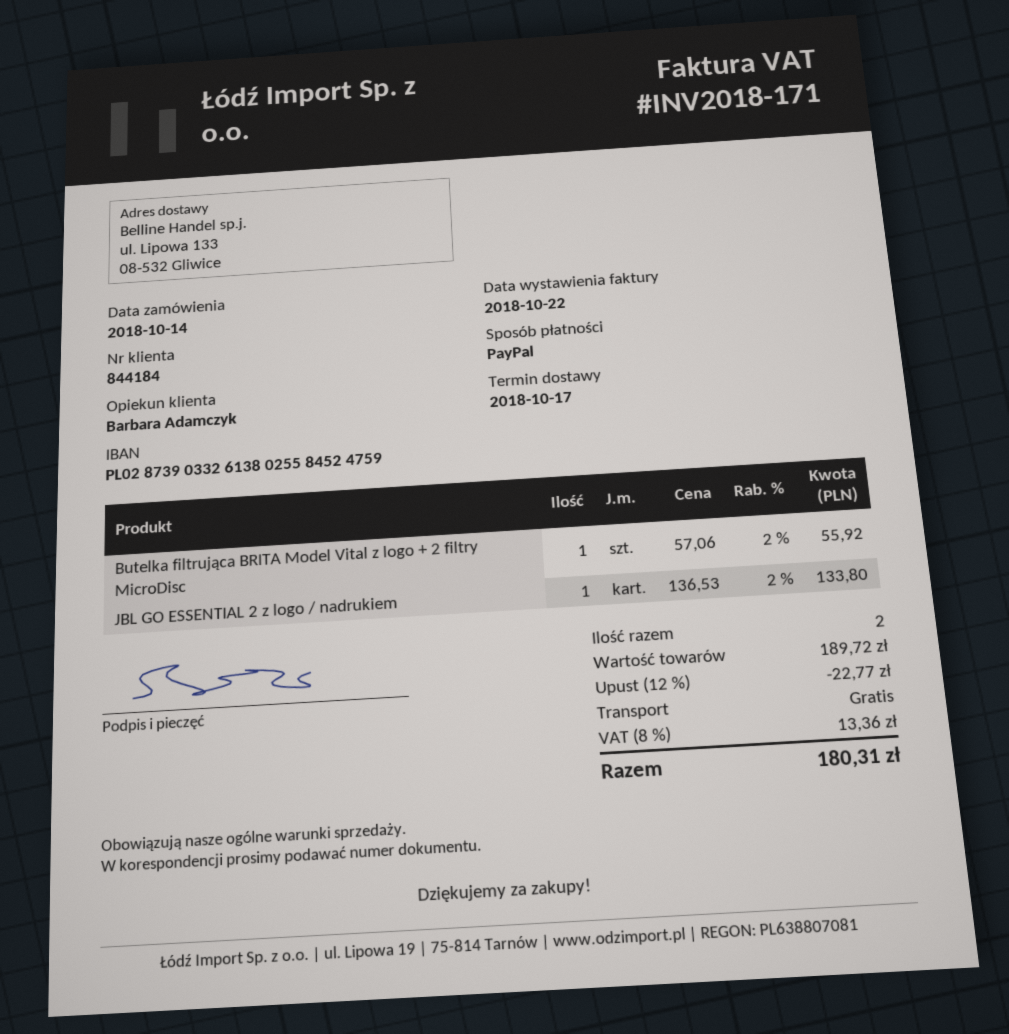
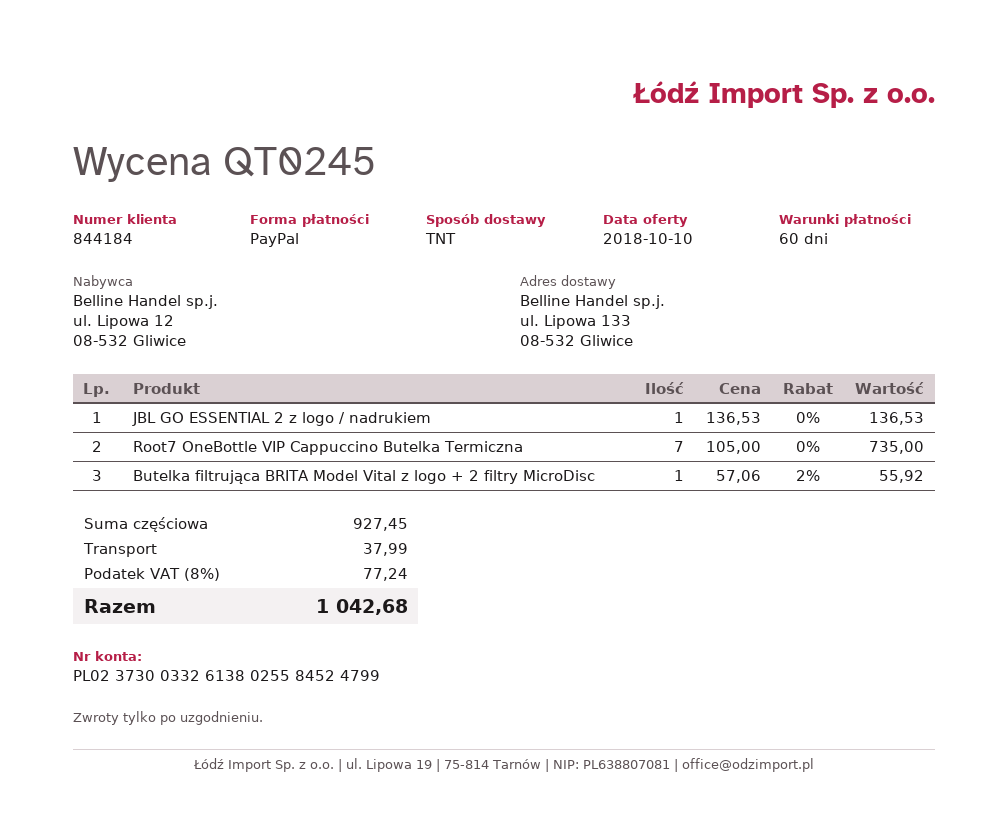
bank account: PL02873903326138025584524759 -> PL02373003326138025584524799
JBL GO ESSENTIAL 2 z logo / nadrukiem: 1 x 136.53 - 2% = 133.80 -> 1 x 136.53 = 136.53
Root7 OneBottle VIP Cappuccino Butelka Termiczna: none -> 7 x 105.00 = 735.00
subtotal: 189.72 -> 927.45
discount: 12% = 22.77 -> none
shipping: 0.00 -> 37.99
tax: 8% = 13.36 -> 8% = 77.24
total: 180.31 -> 1042.68

